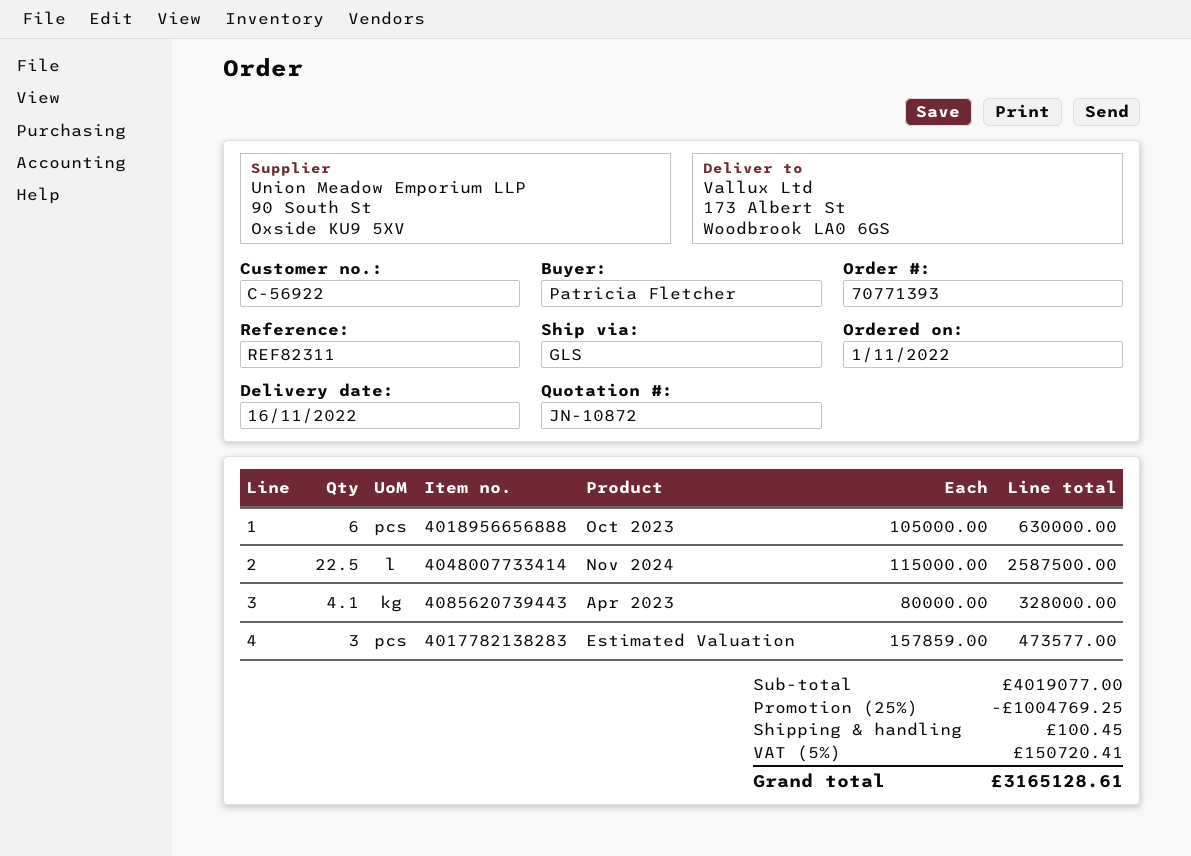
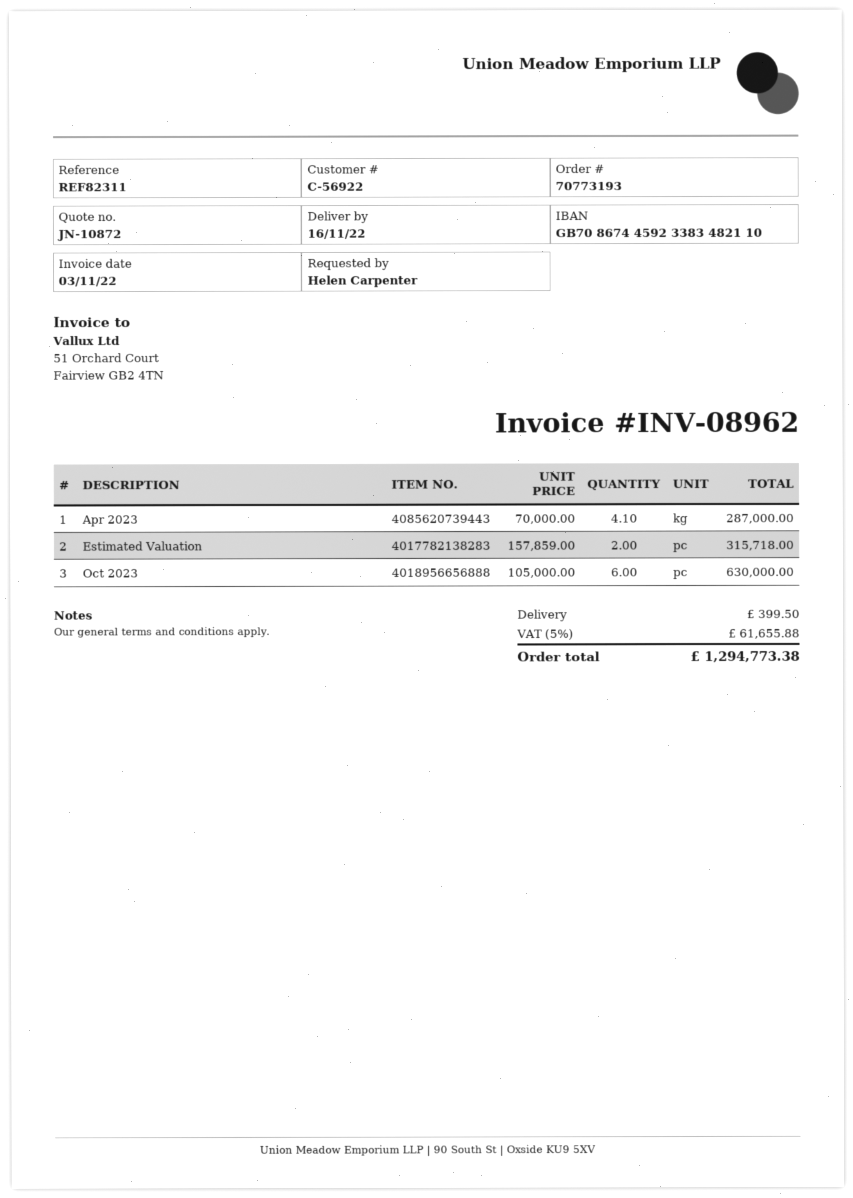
order number: 70771393 -> 70773193
ordered by: Patricia Fletcher -> Helen Carpenter
Nov 2024: 22.5 x 115000.00 = 2587500.00 -> none
Apr 2023: 4.1 x 80000.00 = 328000.00 -> 4.1 x 70000.00 = 287000.00
Estimated Valuation: 3 x 157859.00 = 473577.00 -> 2 x 157859.00 = 315718.00
discount: 25% = 1004769.25 -> none
shipping: 100.45 -> 399.50
tax: 5% = 150720.41 -> 5% = 61655.88
total: 3165128.61 -> 1294773.38

